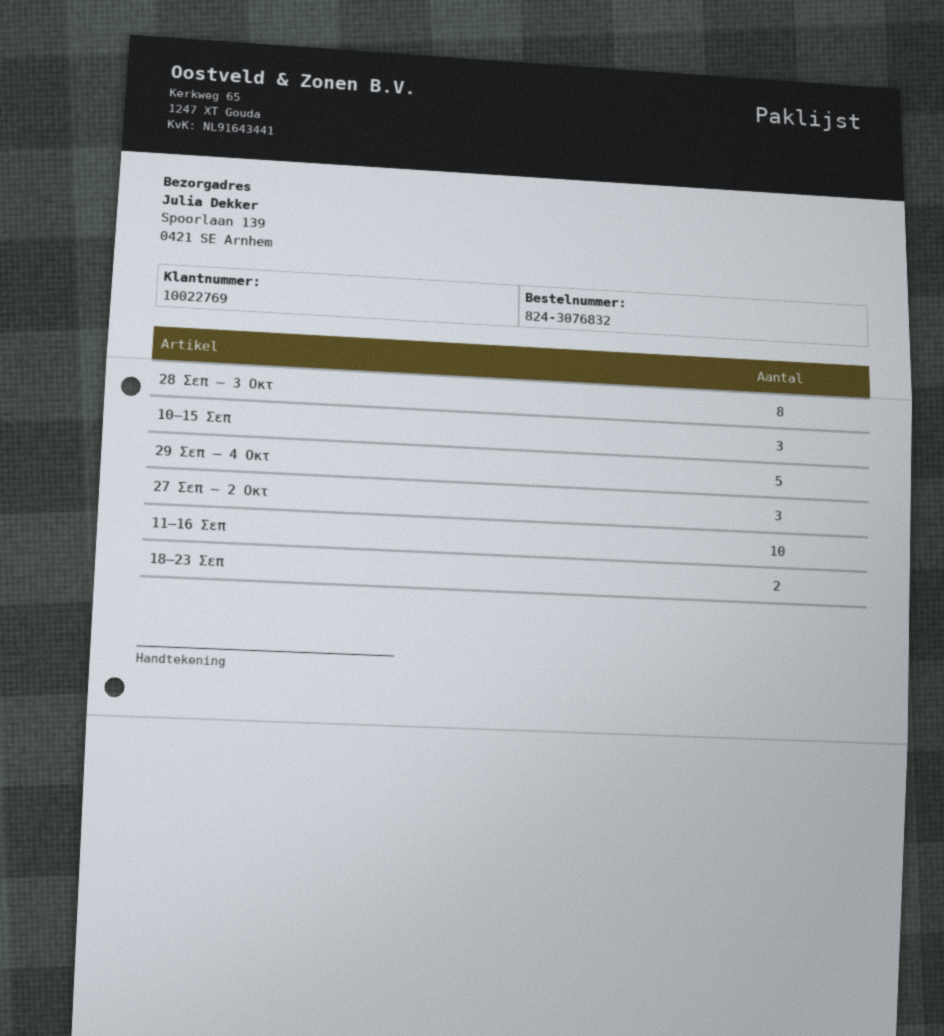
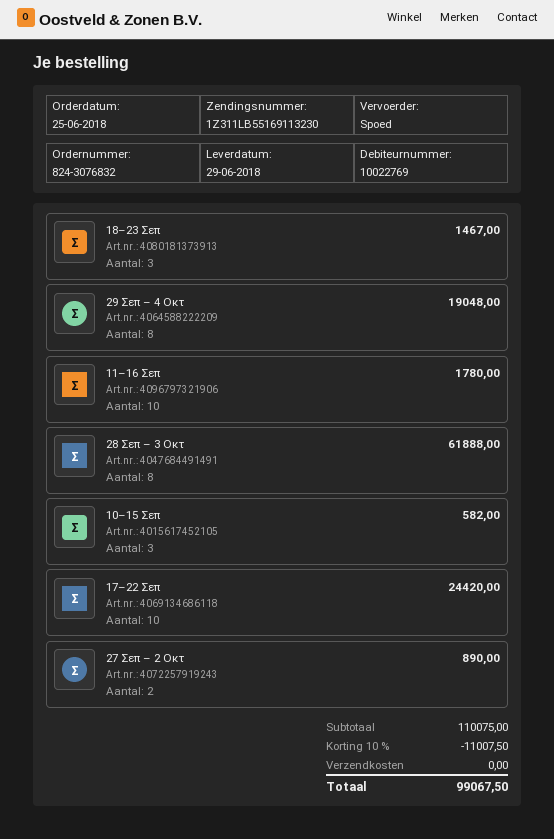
29 Σεπ – 4 Οκτ: 5 -> 8
27 Σεπ – 2 Οκτ: 3 -> 2
18–23 Σεπ: 2 -> 3
17–22 Σεπ: none -> 10

